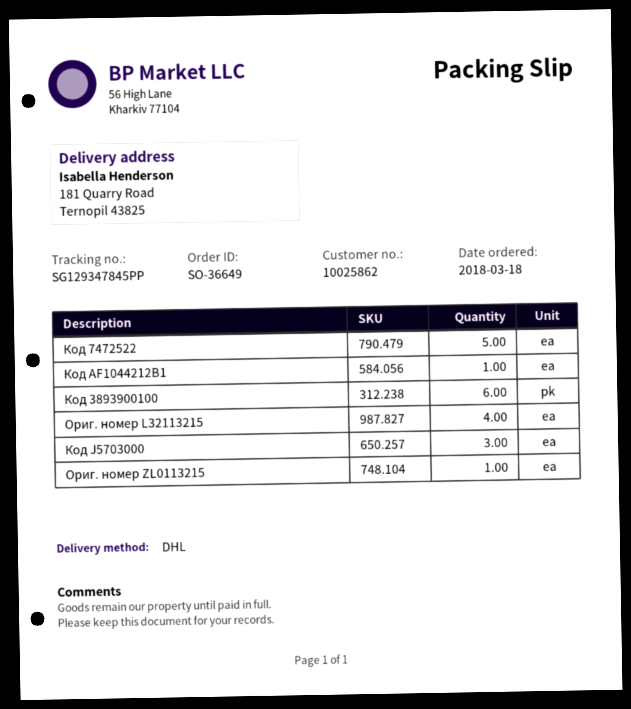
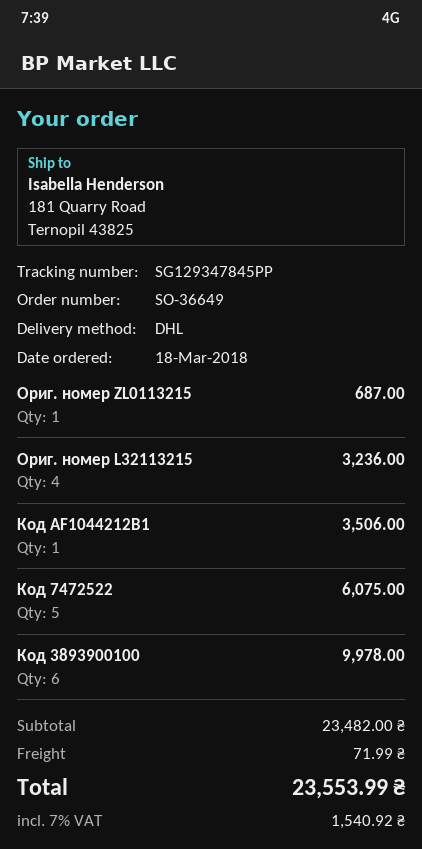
Код J5703000: 3 -> none

